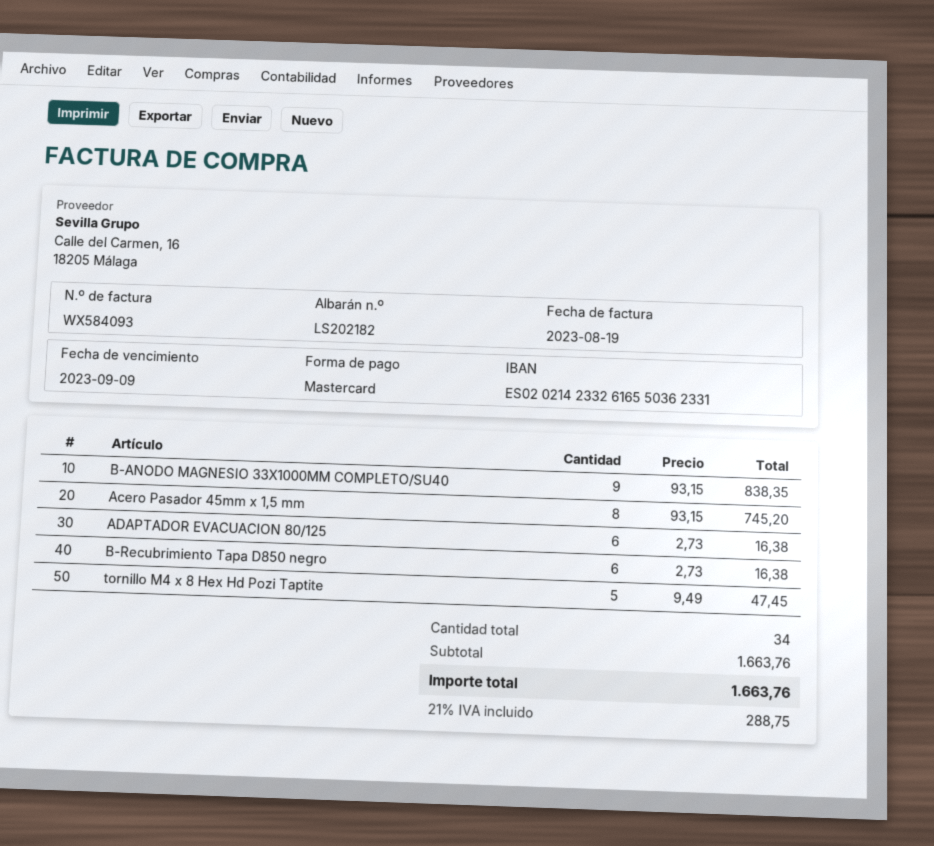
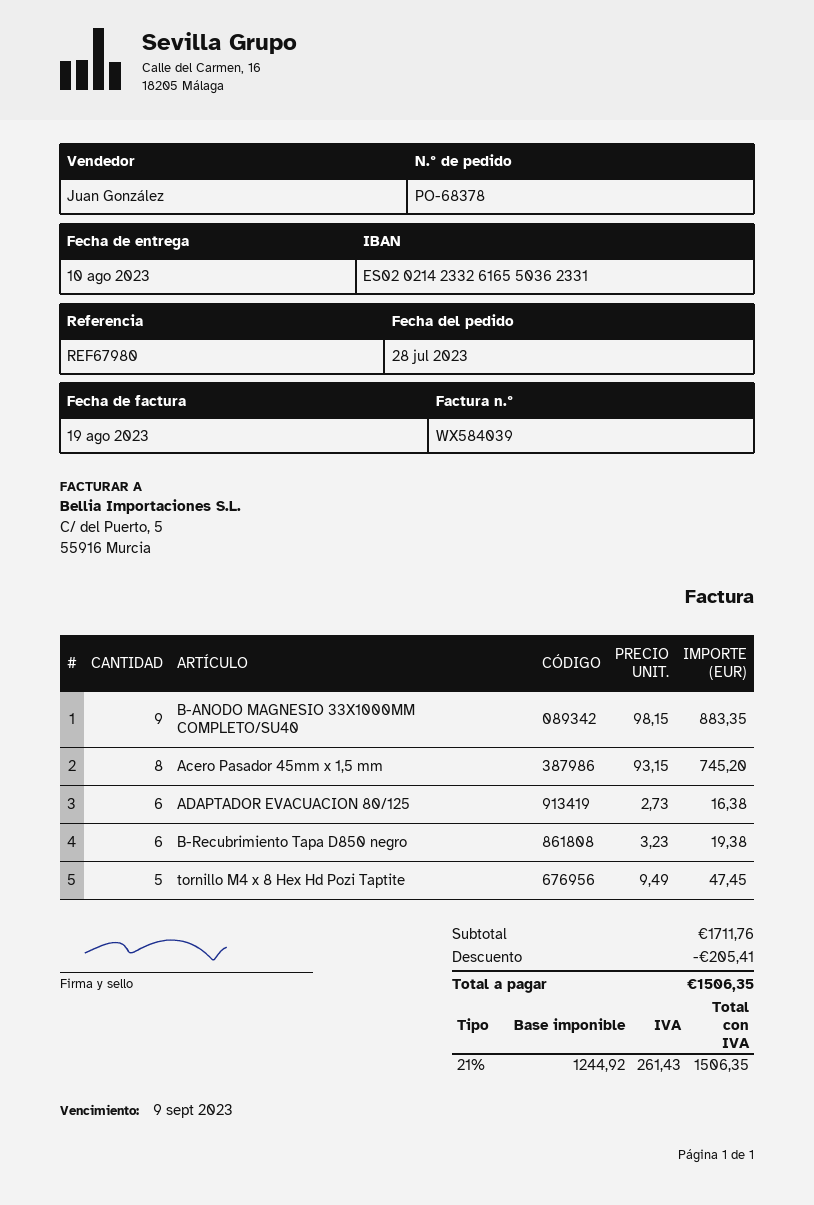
invoice number: WX584093 -> WX584039
B-ANODO MAGNESIO 33X1000MM COMPLETO/SU40: 9 x 93.15 = 838.35 -> 9 x 98.15 = 883.35
B-Recubrimiento Tapa D850 negro: 6 x 2.73 = 16.38 -> 6 x 3.23 = 19.38
subtotal: 1663.76 -> 1711.76
discount: none -> 205.41
tax: 21% = 288.75 -> 21% = 261.43
total: 1663.76 -> 1506.35

